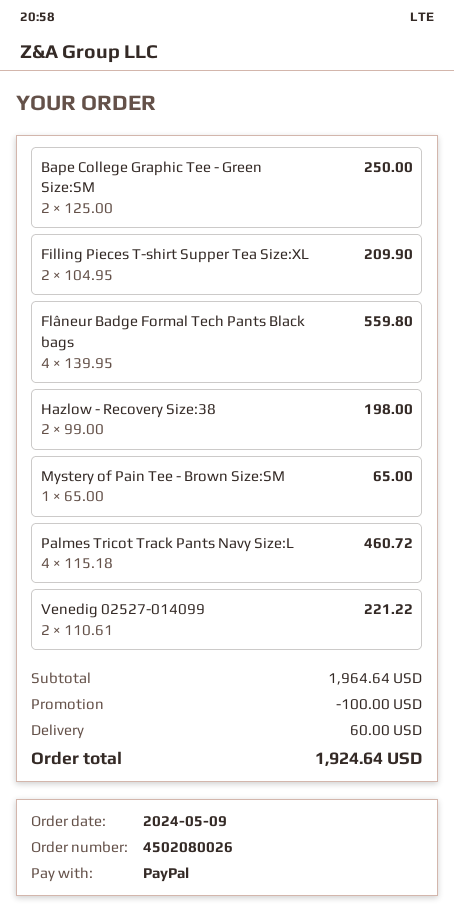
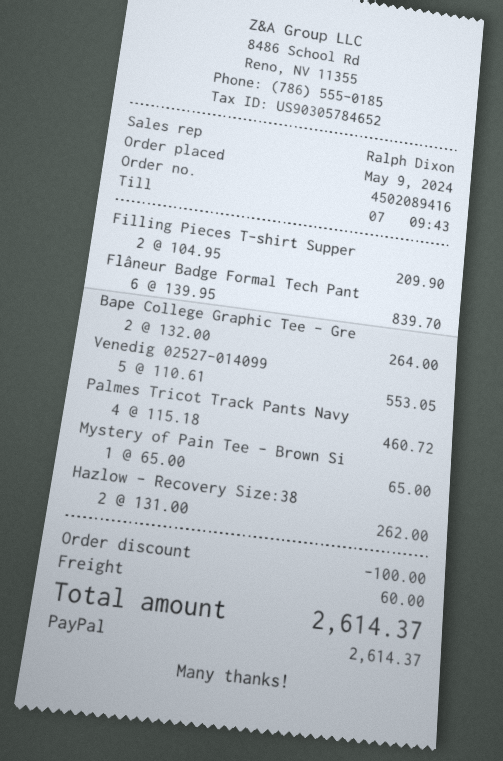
order number: 4502080026 -> 4502089416
Bape College Graphic Tee - Green Size:SM: 2 x 125.00 = 250.00 -> 2 x 132.00 = 264.00
Flâneur Badge Formal Tech Pants Black bags: 4 x 139.95 = 559.80 -> 6 x 139.95 = 839.70
Hazlow - Recovery Size:38: 2 x 99.00 = 198.00 -> 2 x 131.00 = 262.00
Venedig 02527-014099: 2 x 110.61 = 221.22 -> 5 x 110.61 = 553.05
total: 1924.64 -> 2614.37

